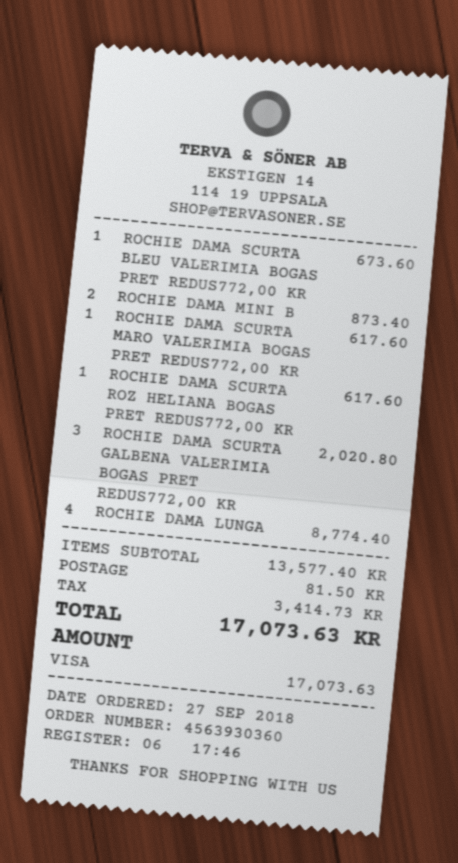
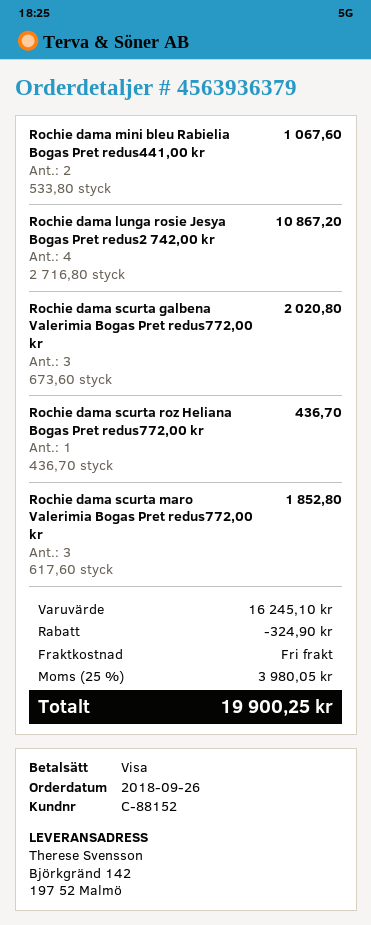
order number: 4563930360 -> 4563936379
order date: 2018-09-27 -> 2018-09-26
ROCHIE DAMA SCURTA BLEU VALERIMIA BOGAS PRET REDUS772,00 KR: 1 for 673.60 -> none
ROCHIE DAMA MINI B: 2 for 873.40 -> 2 for 1067.60
ROCHIE DAMA SCURTA MARO VALERIMIA BOGAS PRET REDUS772,00 KR: 1 for 617.60 -> 3 for 1852.80
ROCHIE DAMA SCURTA ROZ HELIANA BOGAS PRET REDUS772,00 KR: 1 for 617.60 -> 1 for 436.70
ROCHIE DAMA LUNGA: 4 for 8774.40 -> 4 for 10867.20
subtotal: 13577.40 -> 16245.10
discount: none -> 324.90
shipping: 81.50 -> 0.00
tax: 3414.73 -> 3980.05
total: 17073.63 -> 19900.25

